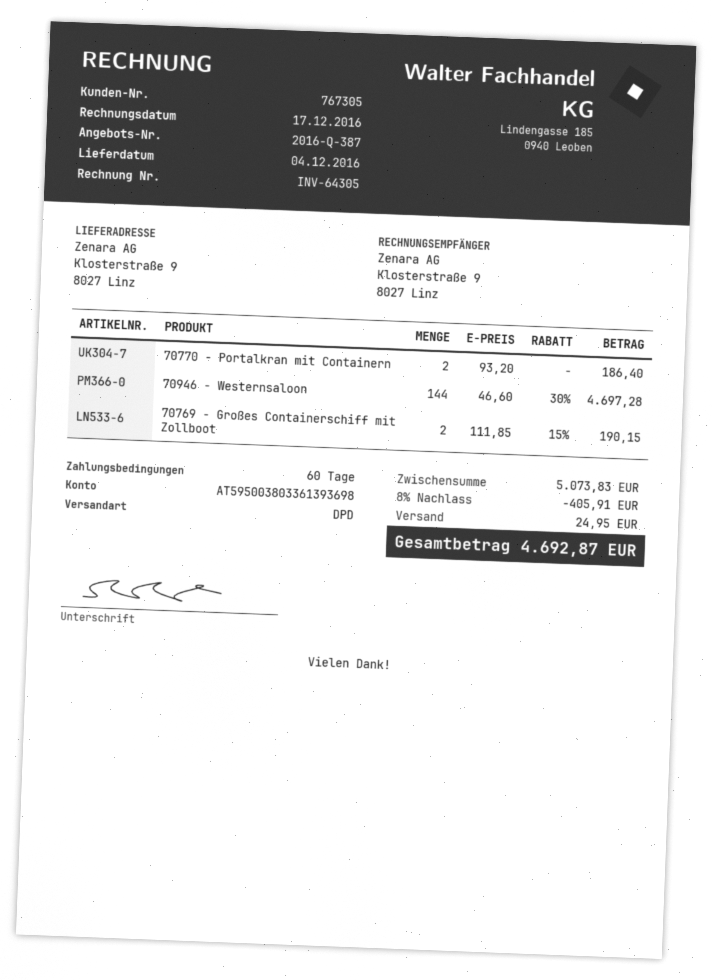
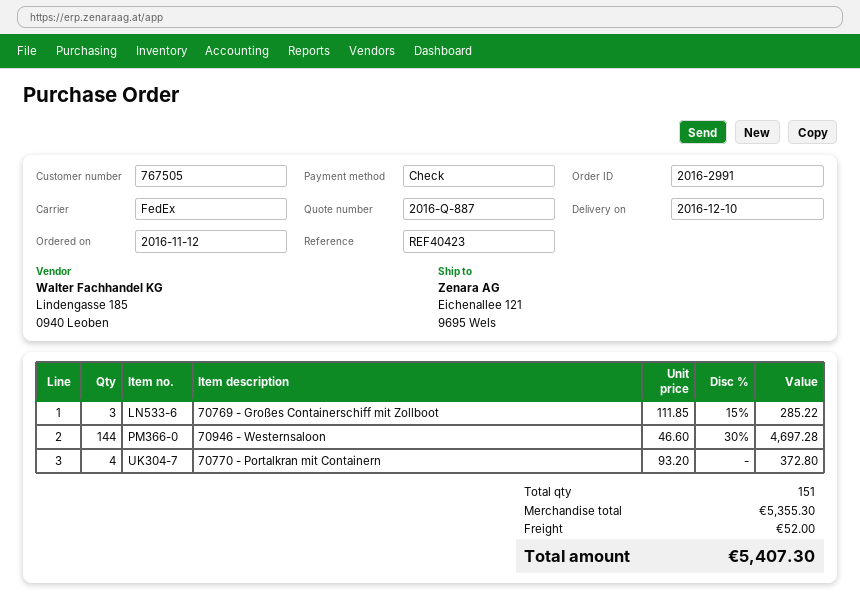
quote number: 2016-Q-387 -> 2016-Q-887
delivery date: 2016-12-04 -> 2016-12-10
customer number: 767305 -> 767505
shipping method: DPD -> FedEx
ship to: Klosterstraße 9, 8027 Linz -> Eichenallee 121, 9695 Wels
70770 - Portalkran mit Containern: 2 x 93.20 = 186.40 -> 4 x 93.20 = 372.80
70769 - Großes Containerschiff mit Zollboot: 2 x 111.85 - 15% = 190.15 -> 3 x 111.85 - 15% = 285.22
subtotal: 5073.83 -> 5355.30
discount: 8% = 405.91 -> none
shipping: 24.95 -> 52.00
total: 4692.87 -> 5407.30

